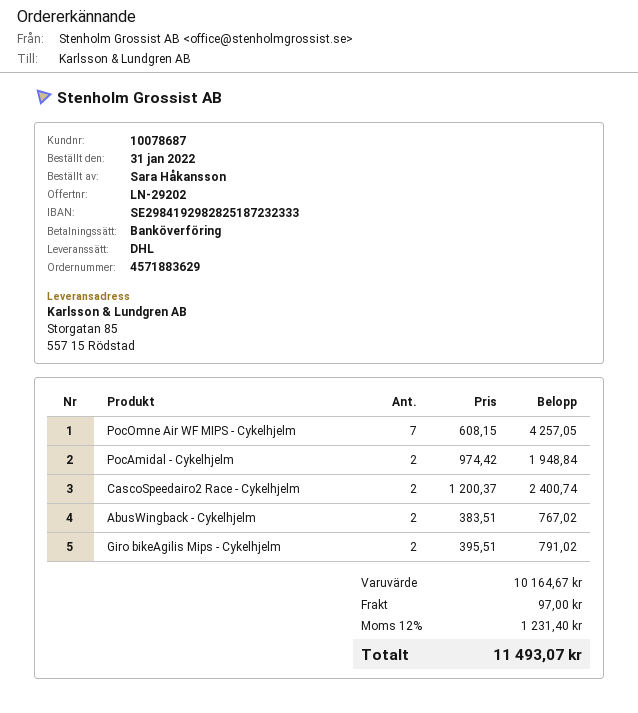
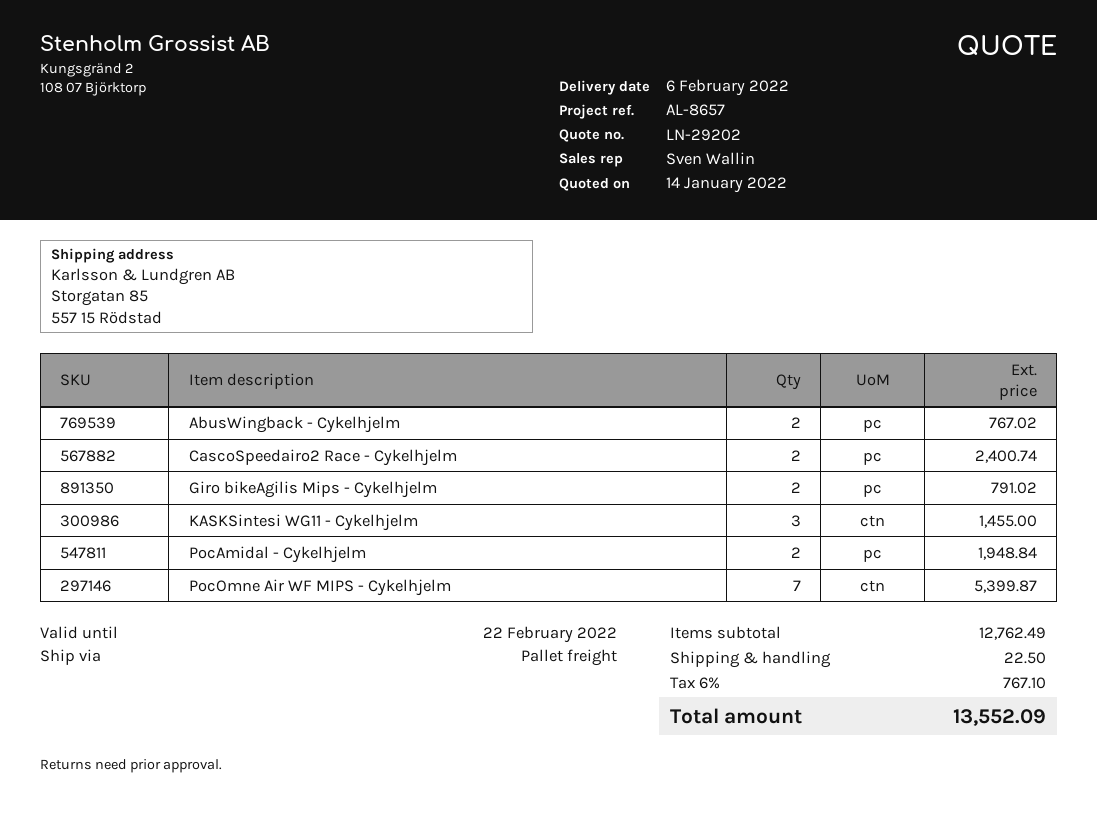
shipping method: DHL -> pallet freight
PocOmne Air WF MIPS - Cykelhjelm: 7 for 4257.05 -> 7 for 5399.87
KASKSintesi WG11 - Cykelhjelm: none -> 3 for 1455.00
subtotal: 10164.67 -> 12762.49
shipping: 97.00 -> 22.50
tax: 12% = 1231.40 -> 6% = 767.10
total: 11493.07 -> 13552.09

